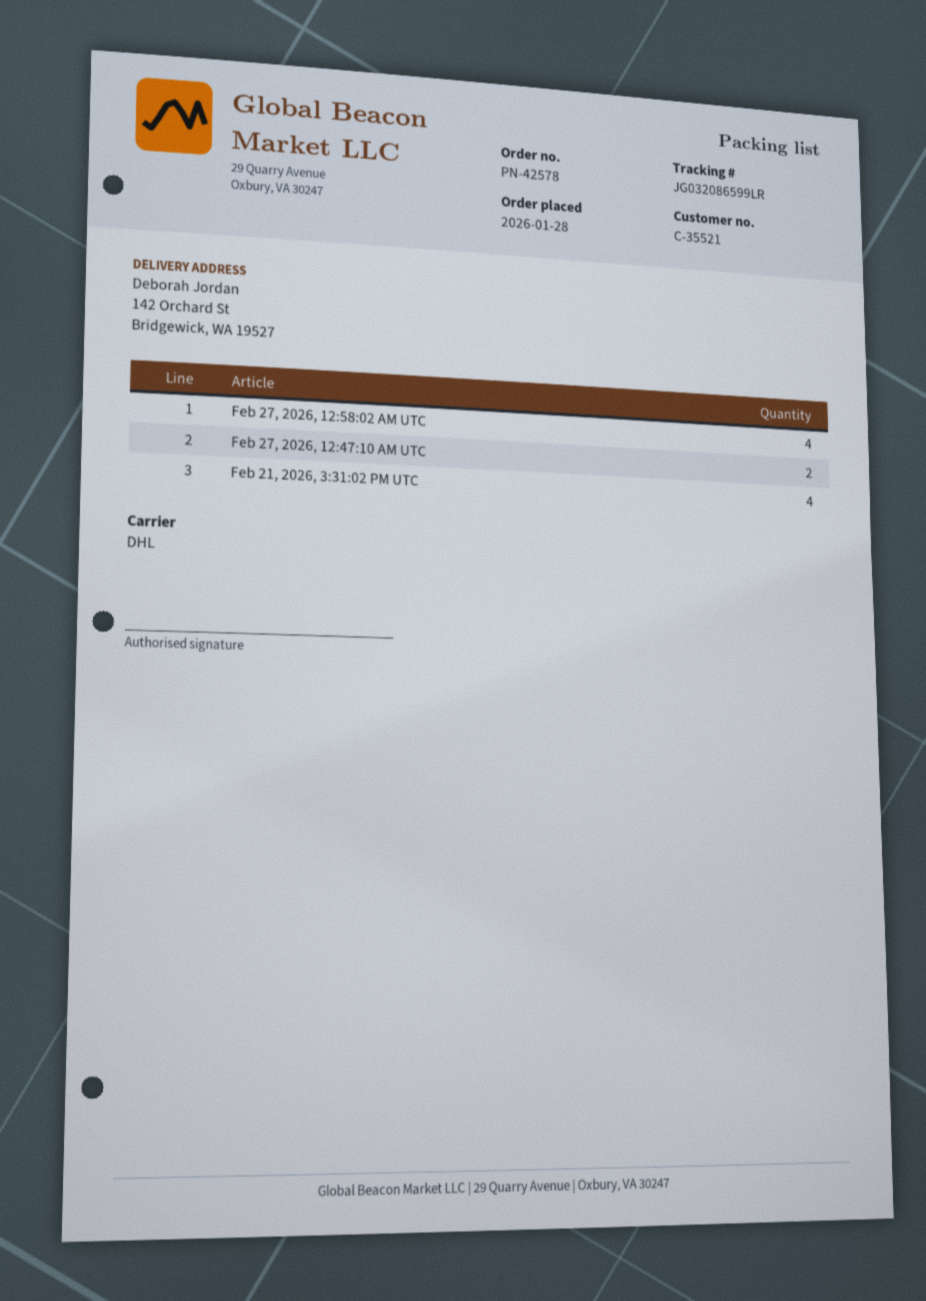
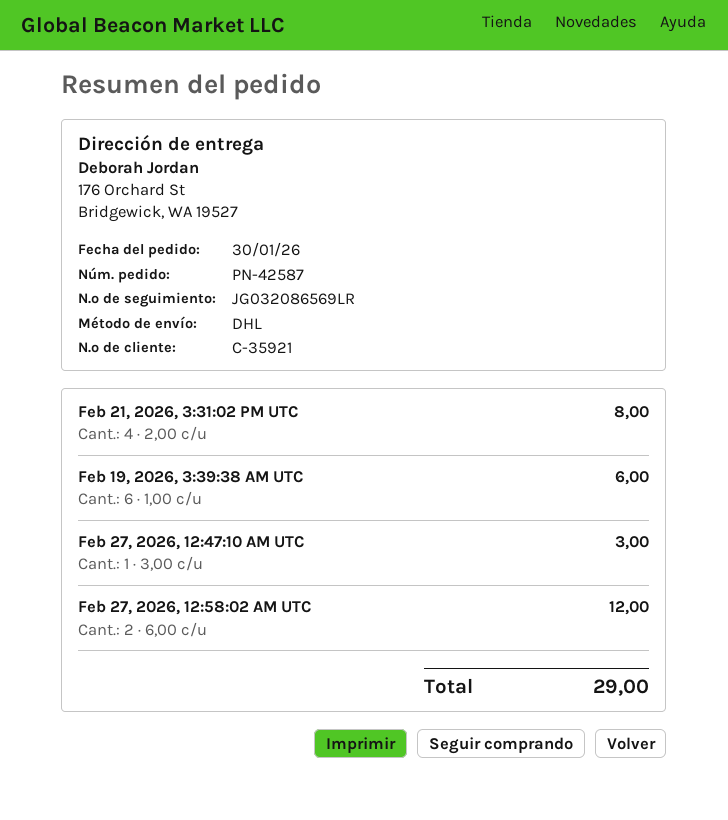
order number: PN-42578 -> PN-42587
order date: 2026-01-28 -> 2026-01-30
customer number: C-35521 -> C-35921
tracking number: JG032086599LR -> JG032086569LR
ship to: 142 Orchard St, Bridgewick, WA 19527 -> 176 Orchard St, Bridgewick, WA 19527
Feb 27, 2026, 12:58:02 AM UTC: 4 -> 2
Feb 27, 2026, 12:47:10 AM UTC: 2 -> 1
Feb 19, 2026, 3:39:38 AM UTC: none -> 6

